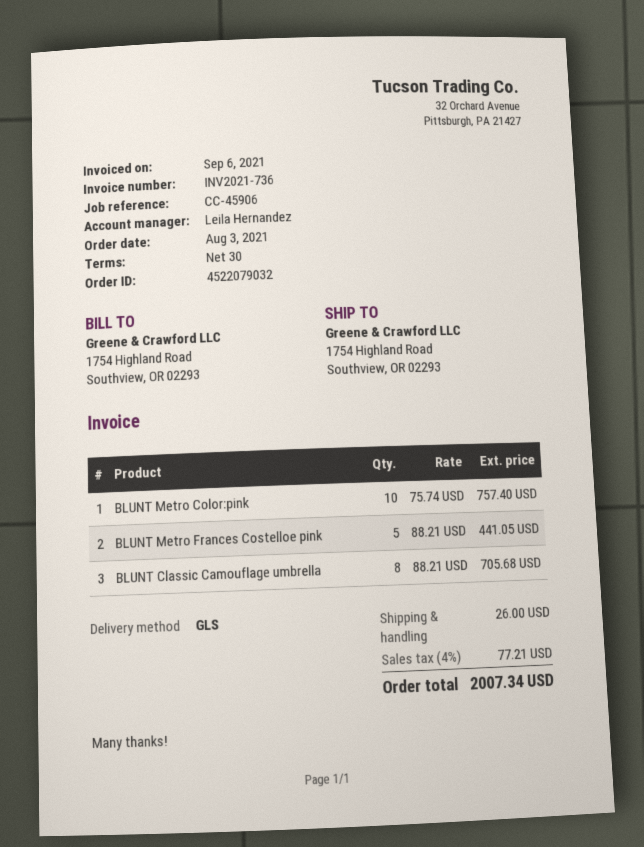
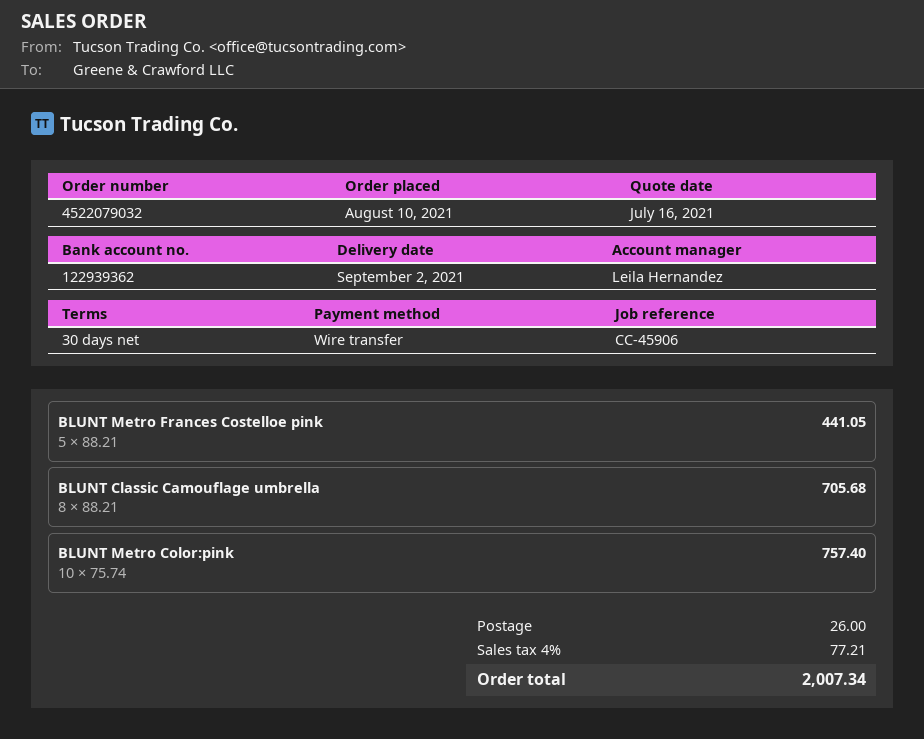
order date: 2021-08-03 -> 2021-08-10

